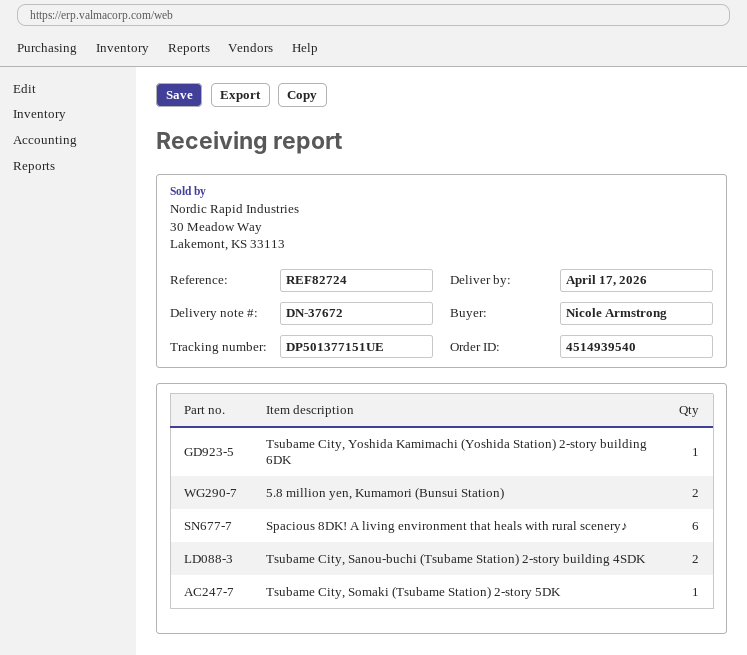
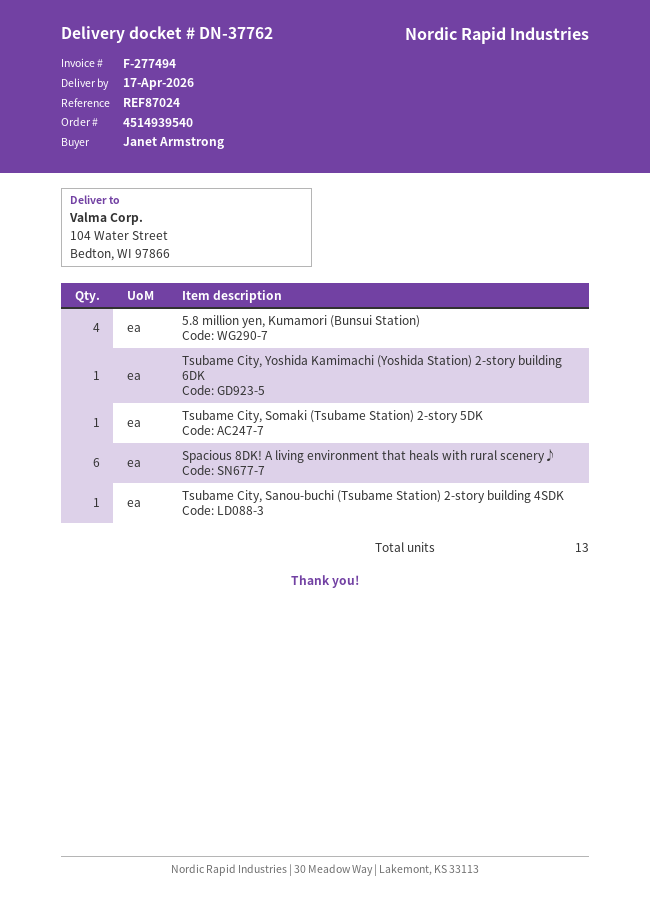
delivery note number: DN-37672 -> DN-37762
reference: REF82724 -> REF87024
ordered by: Nicole Armstrong -> Janet Armstrong
5.8 million yen, Kumamori (Bunsui Station): 2 -> 4
Tsubame City, Sanou-buchi (Tsubame Station) 2-story building 4SDK: 2 -> 1

